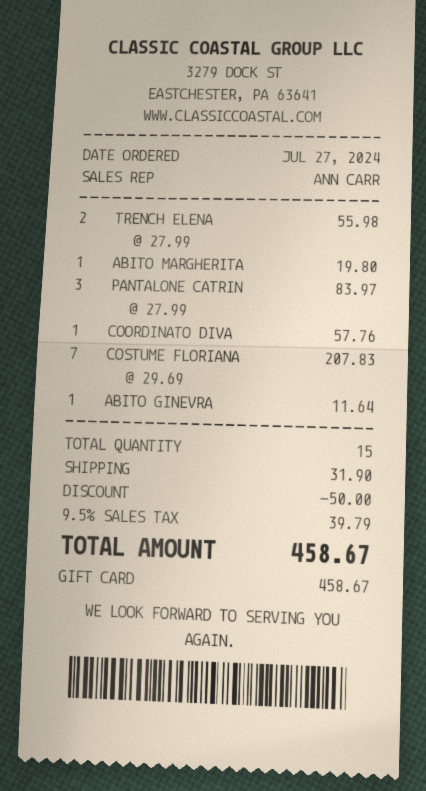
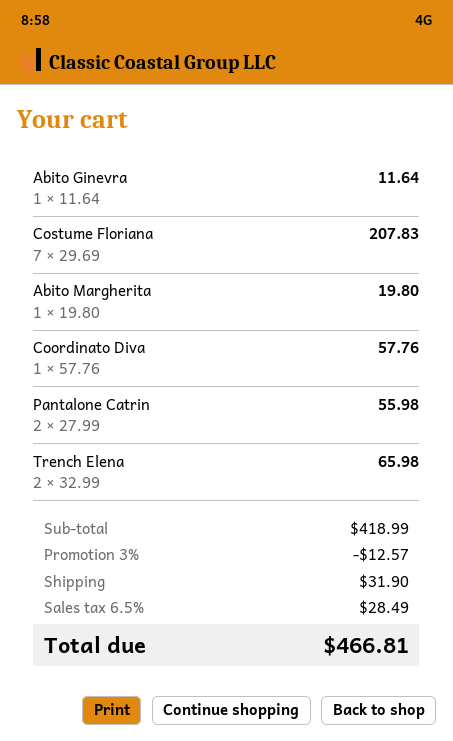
TRENCH ELENA: 2 x 27.99 = 55.98 -> 2 x 32.99 = 65.98
PANTALONE CATRIN: 3 x 27.99 = 83.97 -> 2 x 27.99 = 55.98
discount: 50.00 -> 12.57
tax: 9.5% = 39.79 -> 6.5% = 28.49
total: 458.67 -> 466.81

